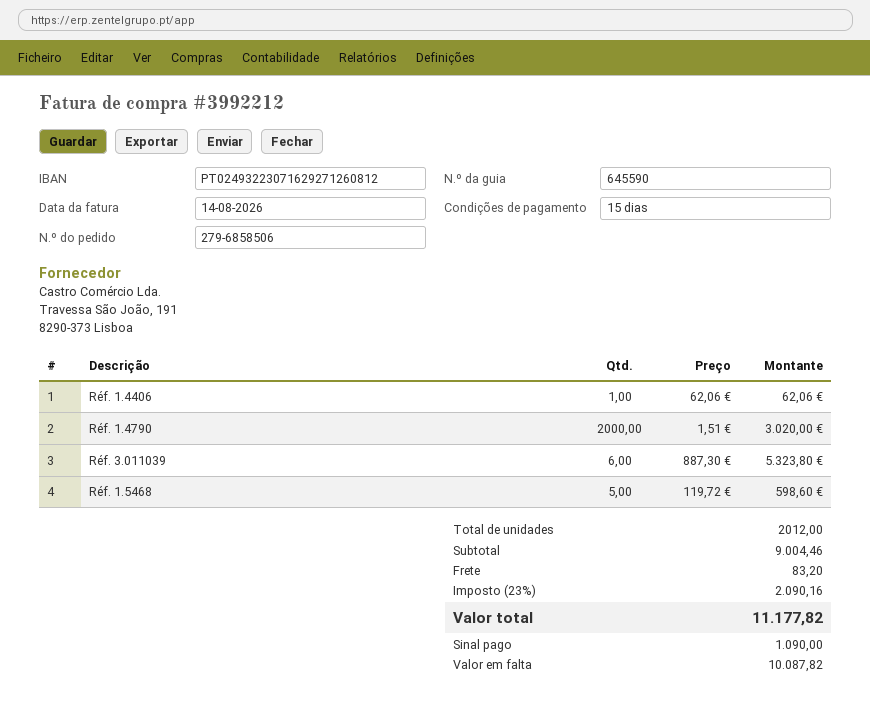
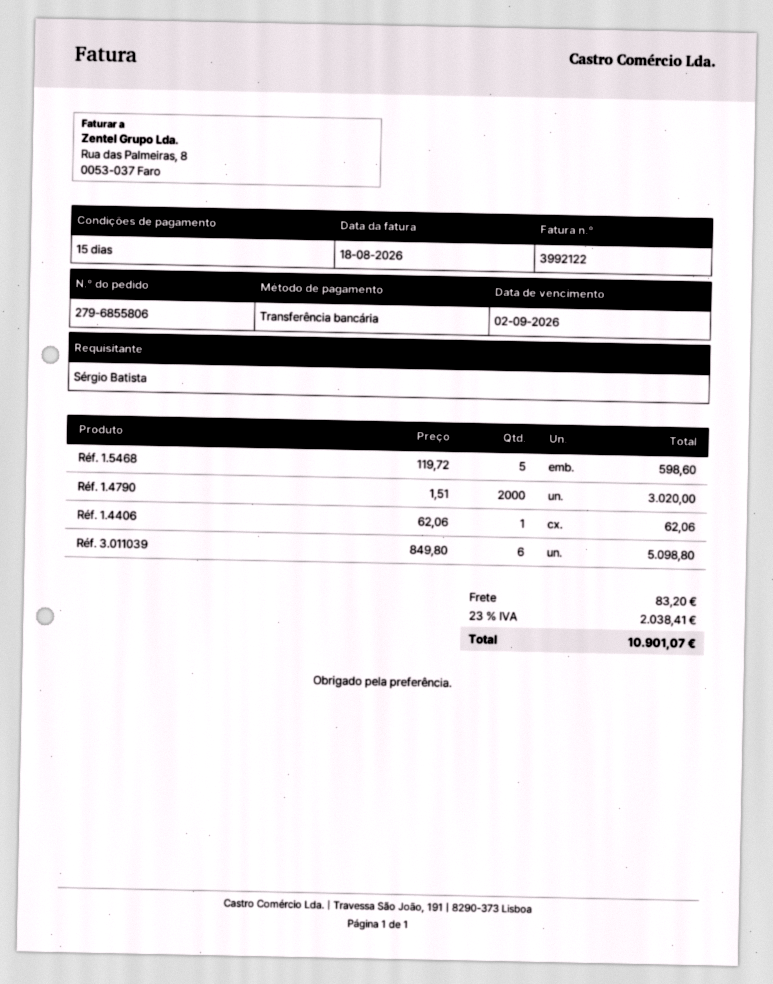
order number: 279-6858506 -> 279-6855806
invoice number: 3992212 -> 3992122
invoice date: 2026-08-14 -> 2026-08-18
Réf. 3.011039: 6 x 887.30 = 5323.80 -> 6 x 849.80 = 5098.80
tax: 23% = 2090.16 -> 23% = 2038.41
total: 11177.82 -> 10901.07

